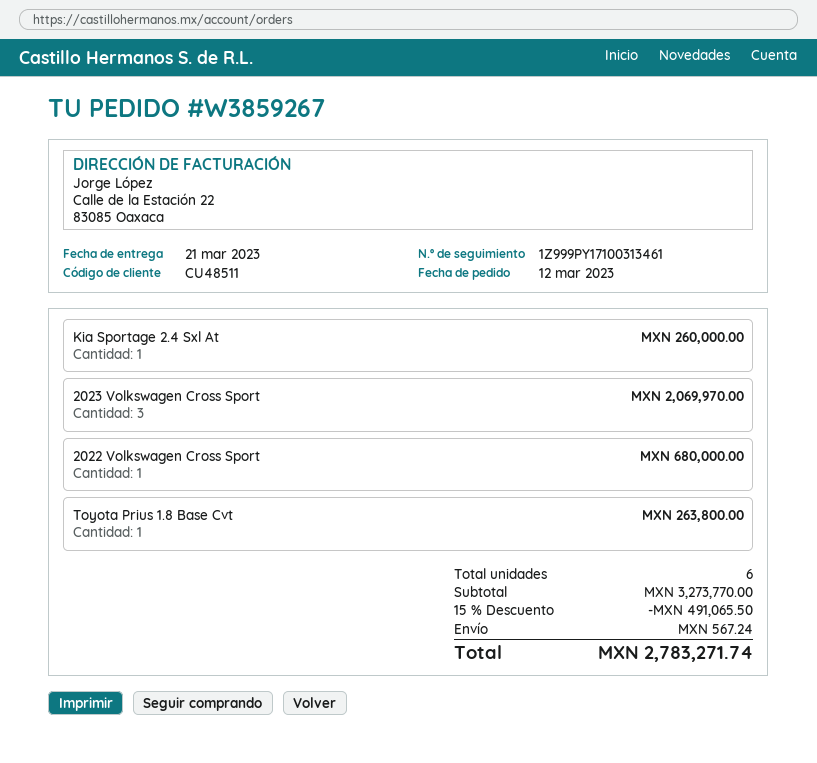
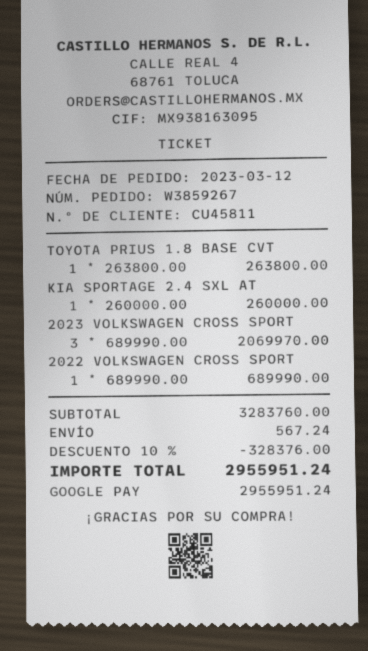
customer number: CU48511 -> CU45811
2022 Volkswagen Cross Sport: 1 for 680000.00 -> 1 for 689990.00
subtotal: 3273770.00 -> 3283760.00
discount: 15% = 491065.50 -> 10% = 328376.00
total: 2783271.74 -> 2955951.24

